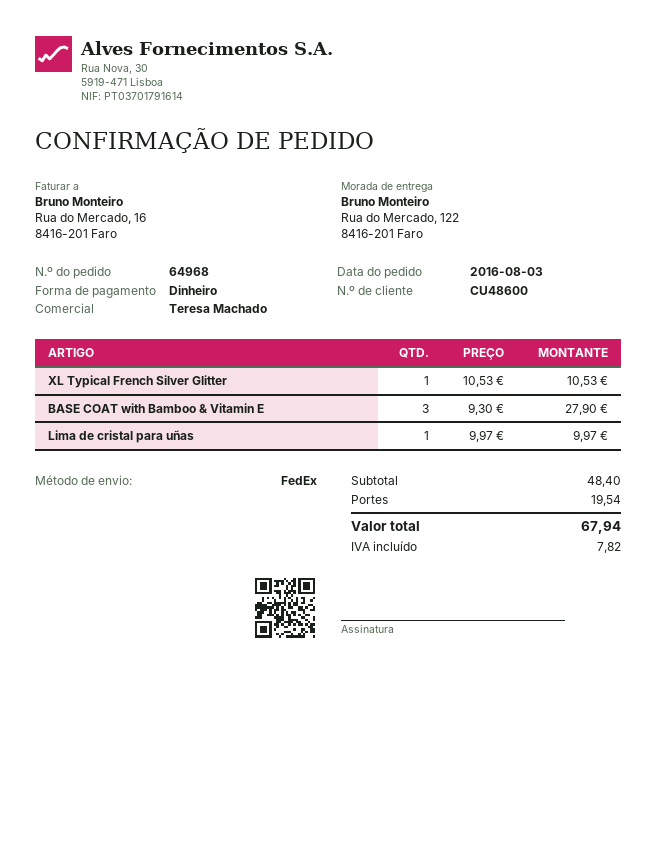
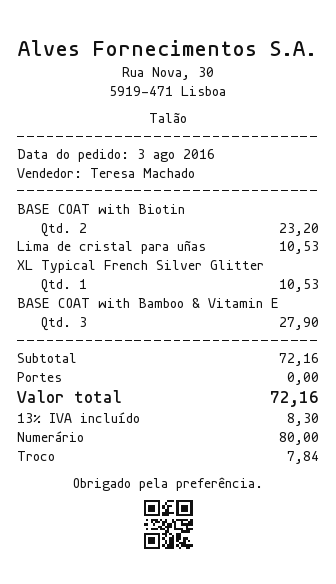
Lima de cristal para uñas: 1 for 9.97 -> 1 for 10.53
BASE COAT with Biotin: none -> 2 for 23.20
subtotal: 48.40 -> 72.16
shipping: 19.54 -> 0.00
tax: 7.82 -> 8.30
total: 67.94 -> 72.16

